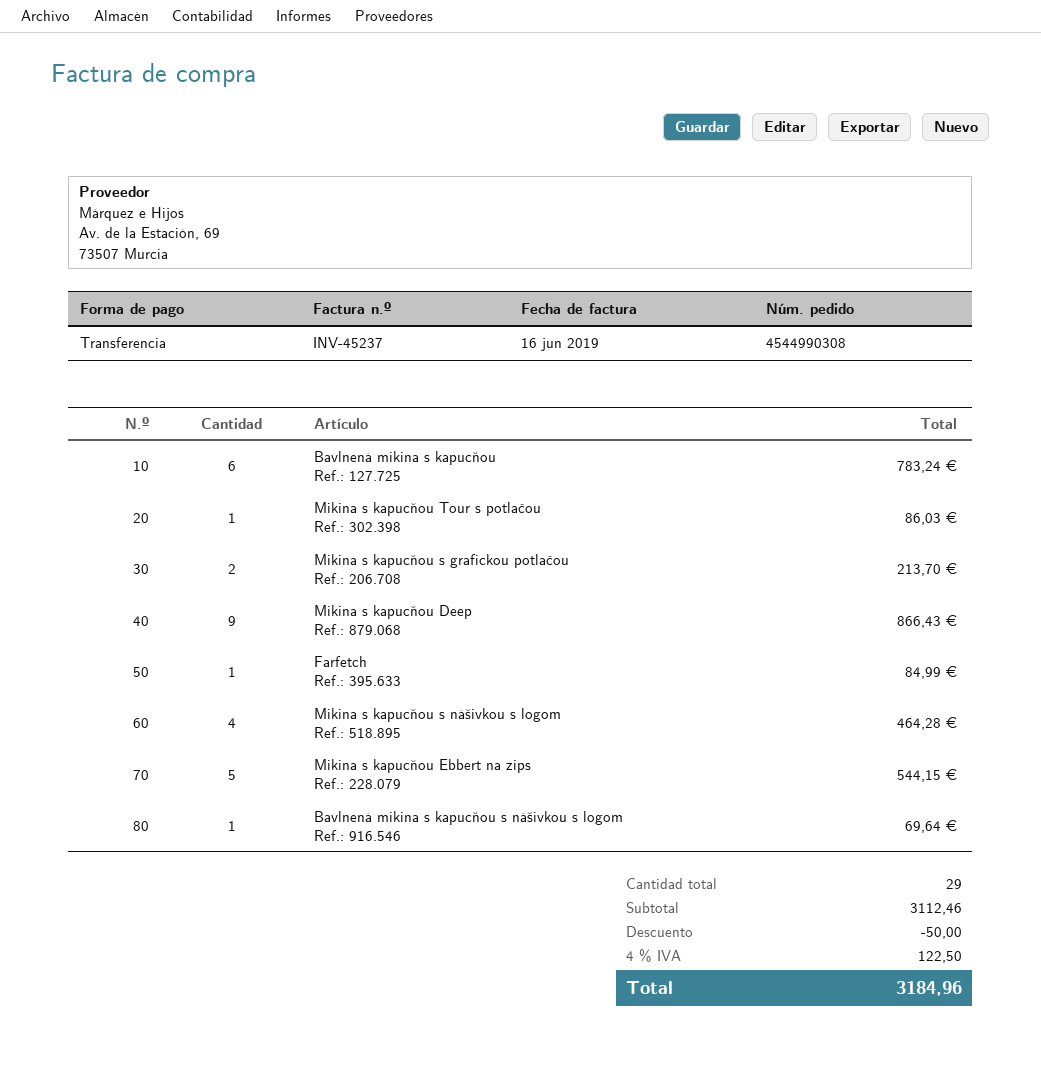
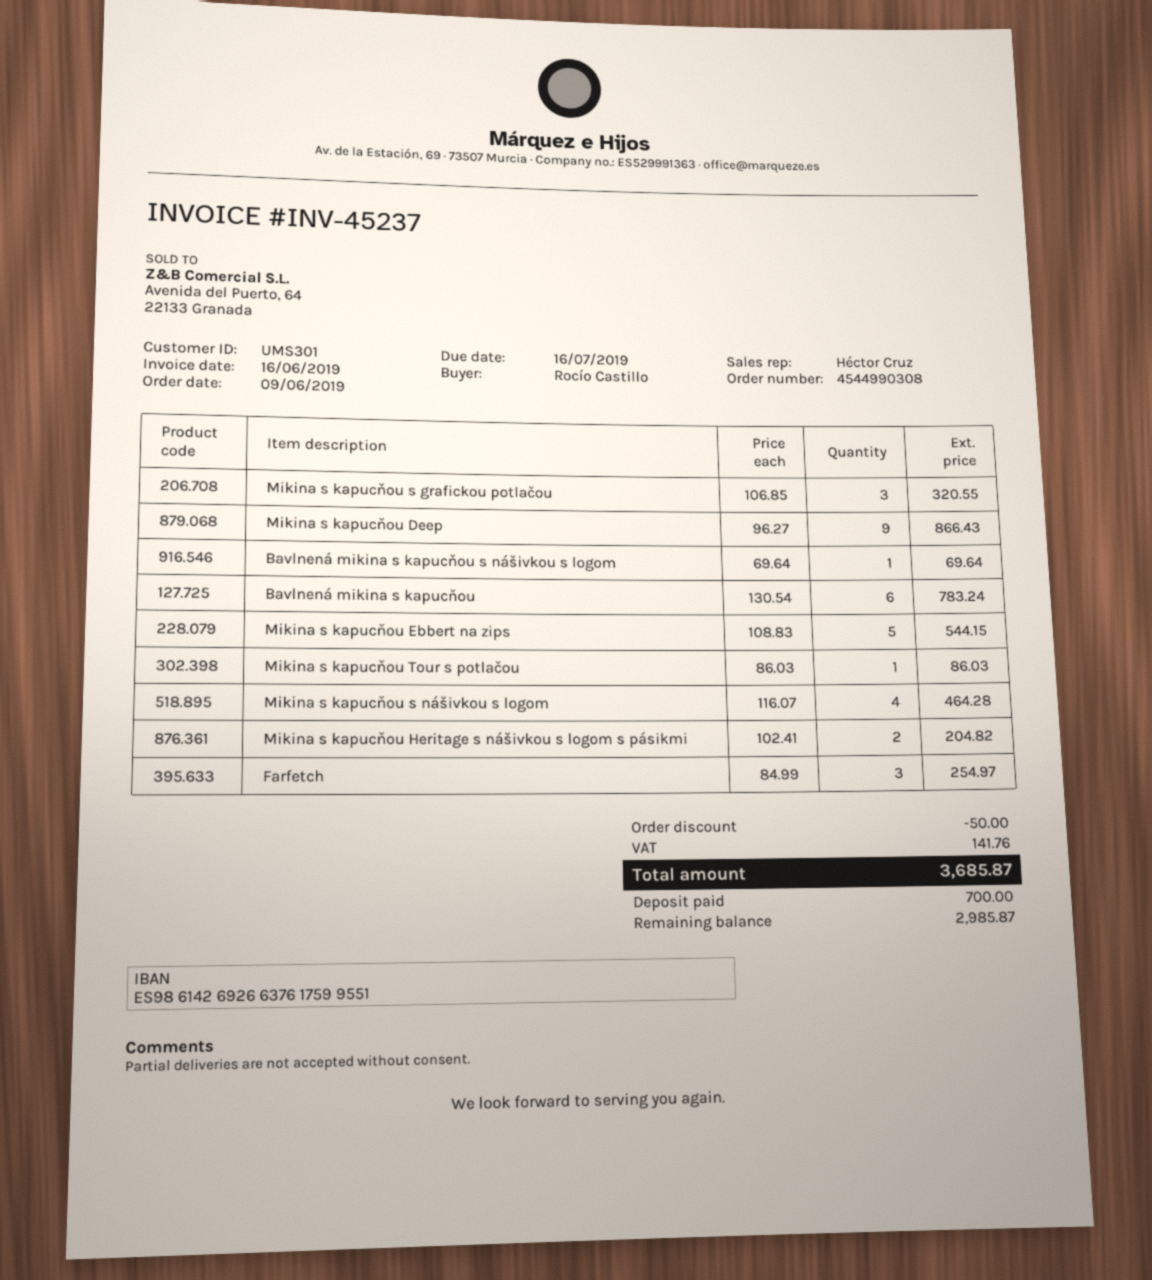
Mikina s kapucňou s grafickou potlačou: 2 for 213.70 -> 3 for 320.55
Farfetch: 1 for 84.99 -> 3 for 254.97
Mikina s kapucňou Heritage s nášivkou s logom s pásikmi: none -> 2 for 204.82
tax: 122.50 -> 141.76
total: 3184.96 -> 3685.87

